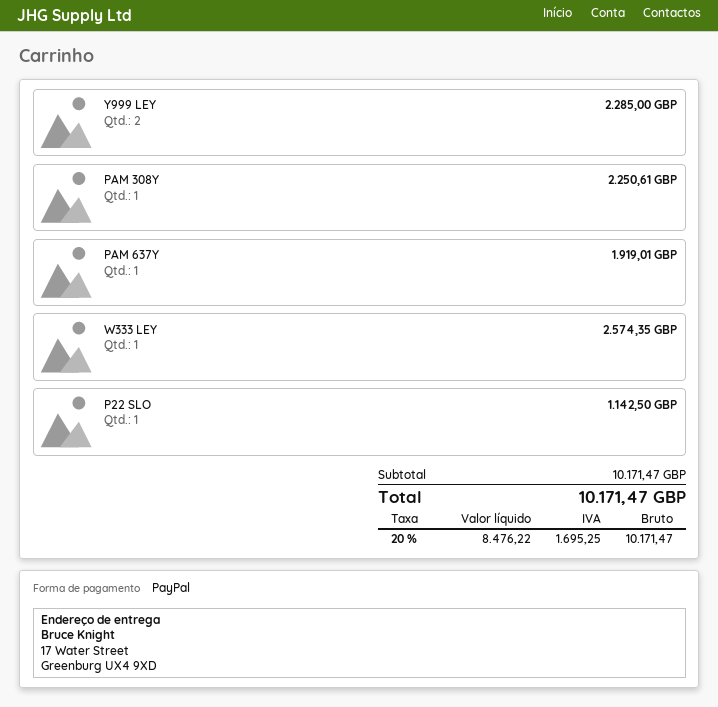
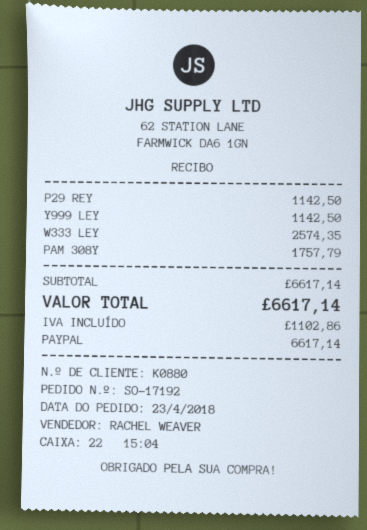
Y999 LEY: 2 for 2285.00 -> 1 for 1142.50
PAM 308Y: 1 for 2250.61 -> 1 for 1757.79
PAM 637Y: 1 for 1919.01 -> none
P22 SLO: 1 for 1142.50 -> none
P29 REY: none -> 1 for 1142.50
subtotal: 10171.47 -> 6617.14
tax: 1695.25 -> 1102.86
total: 10171.47 -> 6617.14

